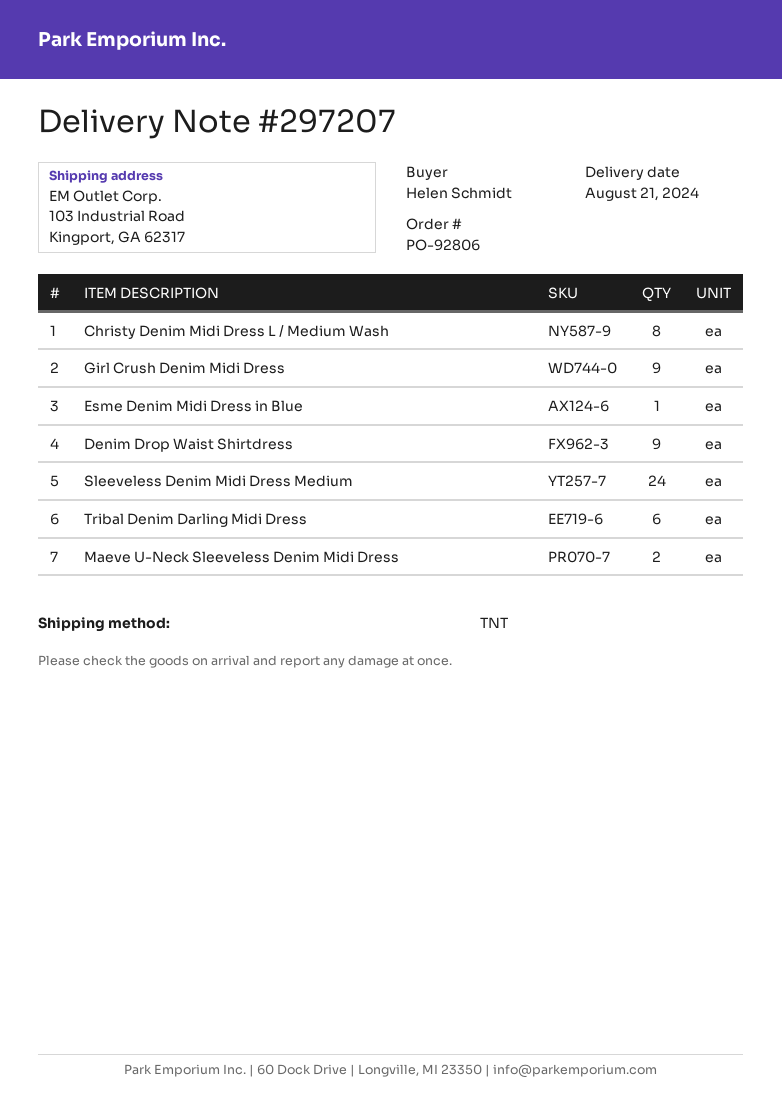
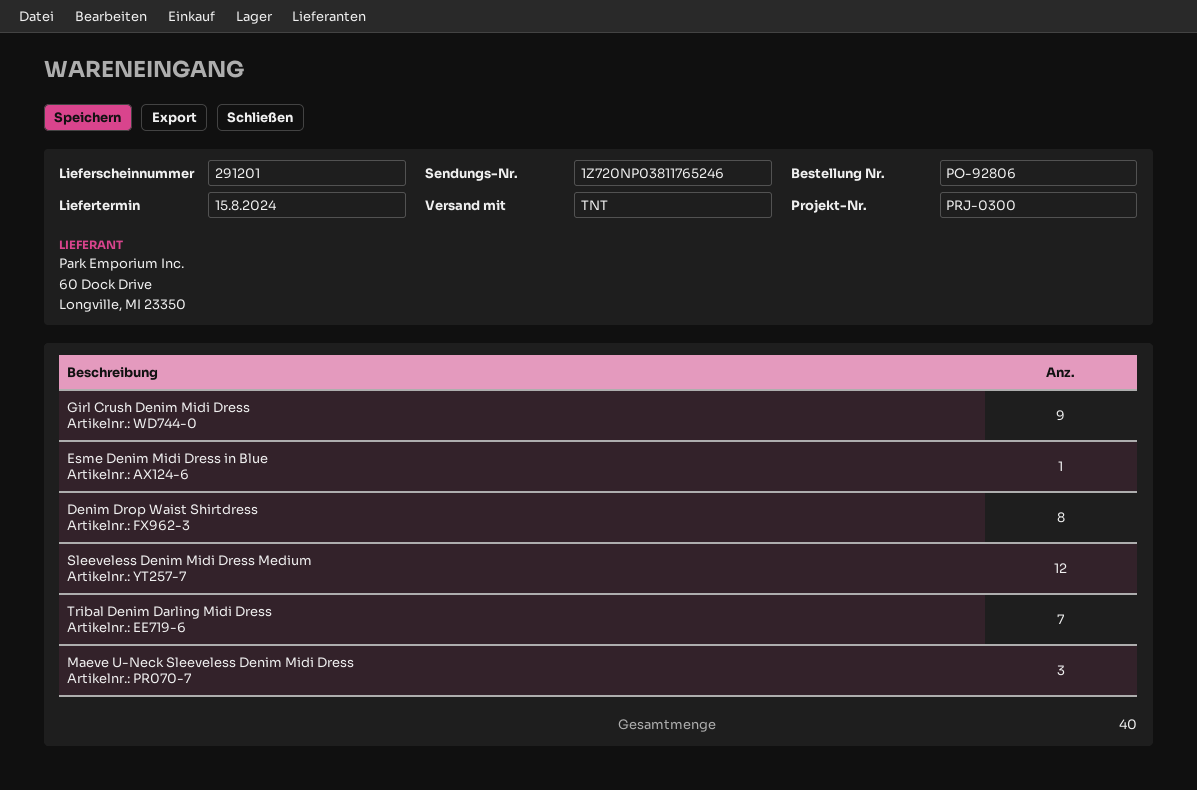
delivery note number: 297207 -> 291201
delivery date: 2024-08-21 -> 2024-08-15
Christy Denim Midi Dress L / Medium Wash: 8 -> none
Denim Drop Waist Shirtdress: 9 -> 8
Sleeveless Denim Midi Dress Medium: 24 -> 12
Tribal Denim Darling Midi Dress: 6 -> 7
Maeve U-Neck Sleeveless Denim Midi Dress: 2 -> 3

